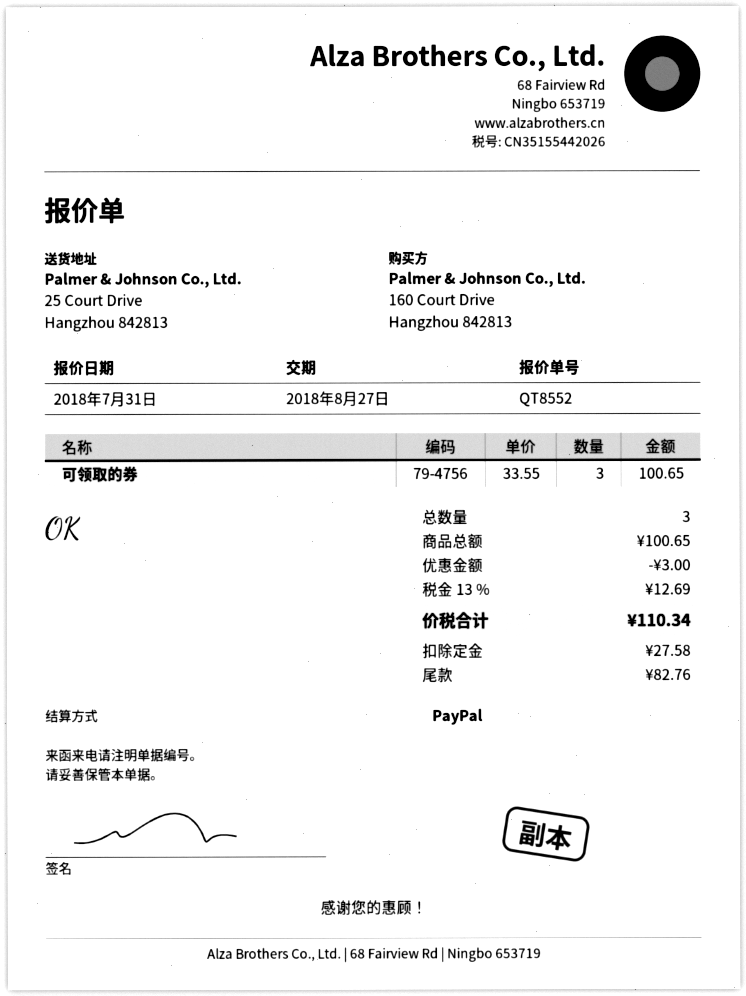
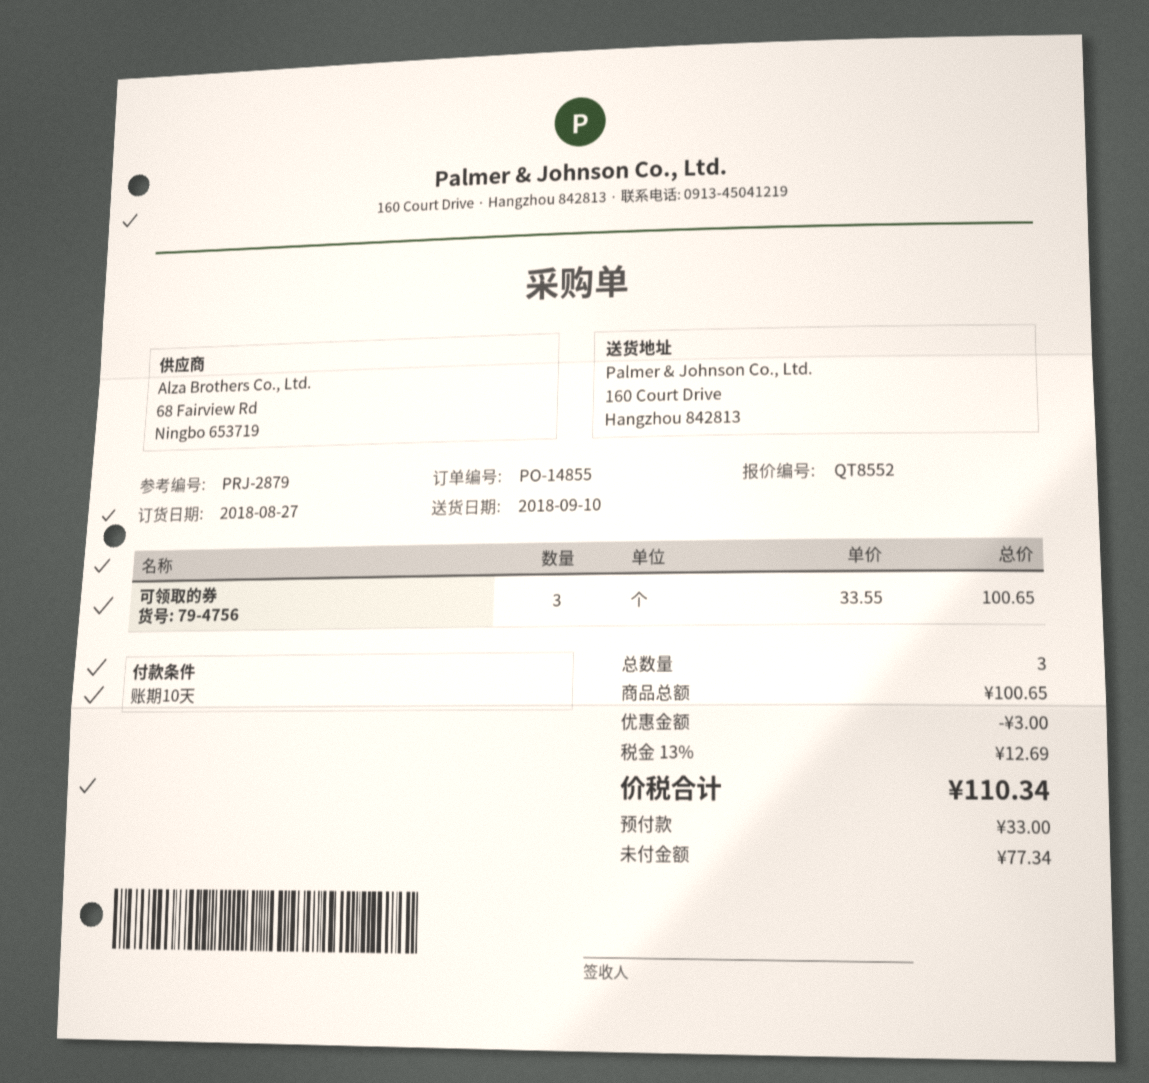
delivery date: 2018-08-27 -> 2018-09-10
ship to: 25 Court Drive, Hangzhou 842813 -> 160 Court Drive, Hangzhou 842813
deposit: 27.58 -> 33.00
balance: 82.76 -> 77.34

